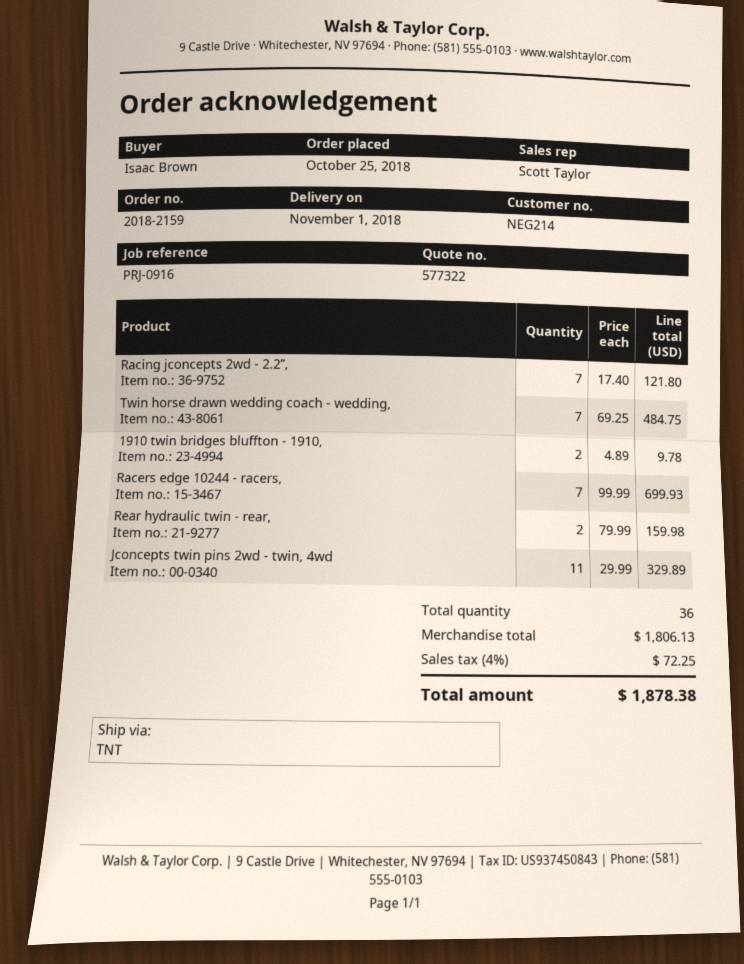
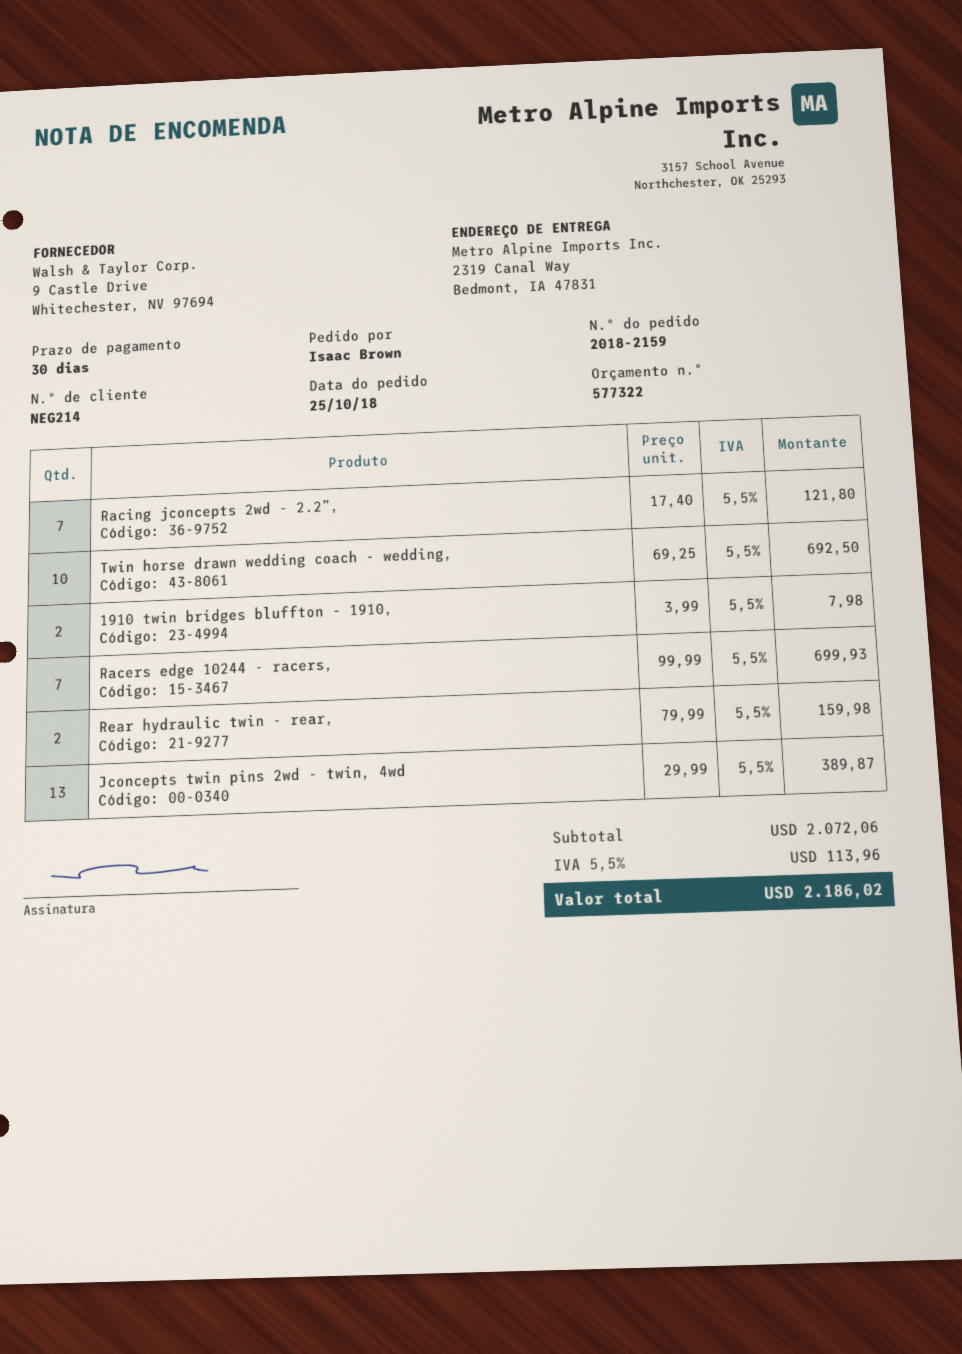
Twin horse drawn wedding coach - wedding,: 7 x 69.25 = 484.75 -> 10 x 69.25 = 692.50
1910 twin bridges bluffton - 1910,: 2 x 4.89 = 9.78 -> 2 x 3.99 = 7.98
Jconcepts twin pins 2wd - twin, 4wd: 11 x 29.99 = 329.89 -> 13 x 29.99 = 389.87
subtotal: 1806.13 -> 2072.06
tax: 4% = 72.25 -> 5.5% = 113.96
total: 1878.38 -> 2186.02

